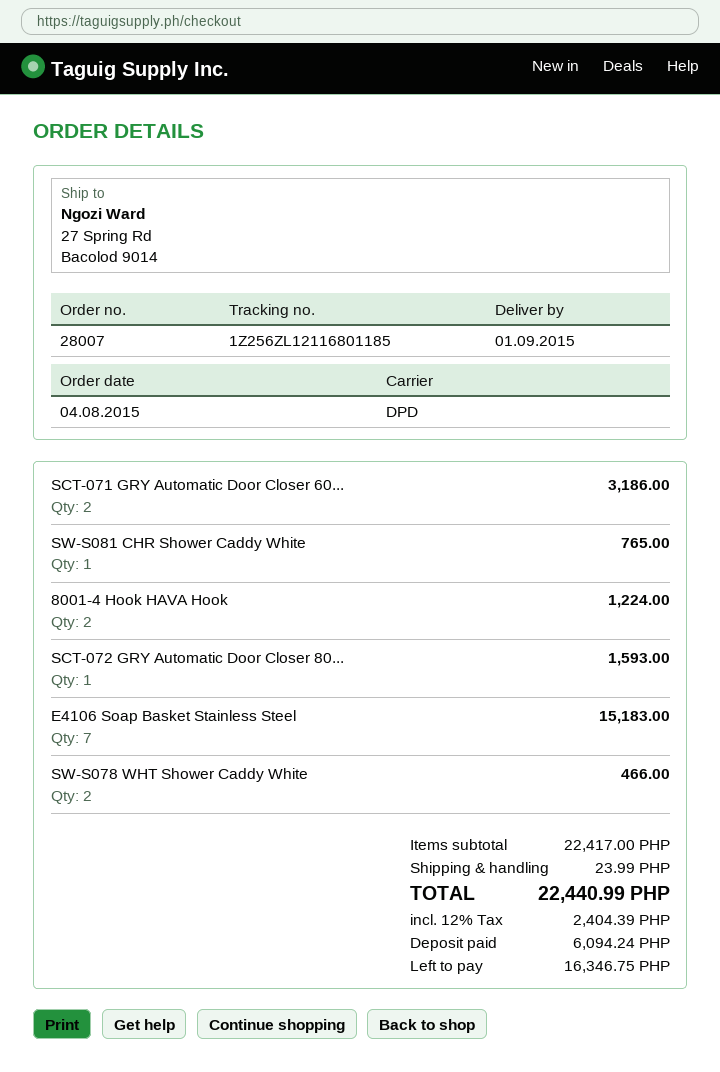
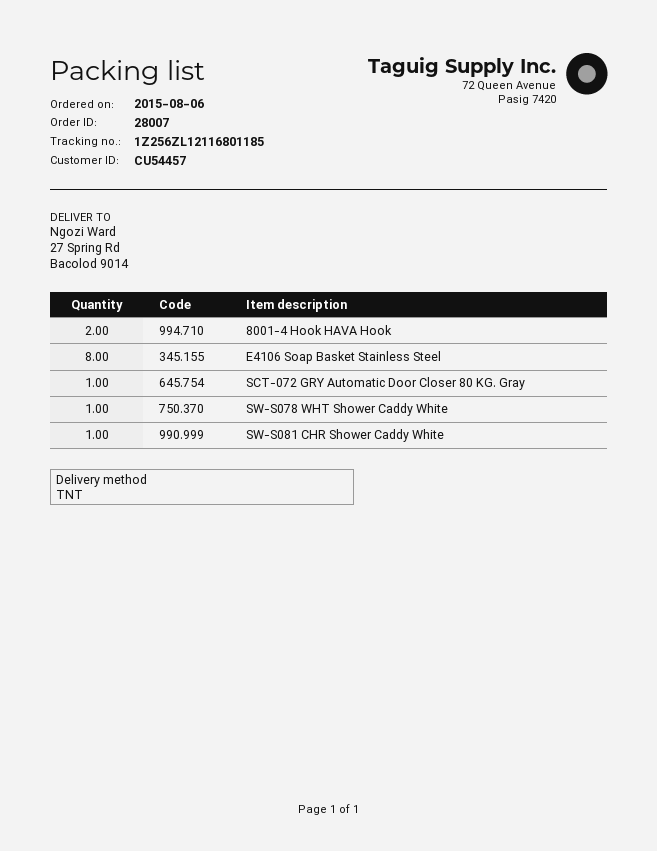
order date: 2015-08-04 -> 2015-08-06
shipping method: DPD -> TNT
SCT-071 GRY Automatic Door Closer 60...: 2 -> none
E4106 Soap Basket Stainless Steel: 7 -> 8
SW-S078 WHT Shower Caddy White: 2 -> 1

